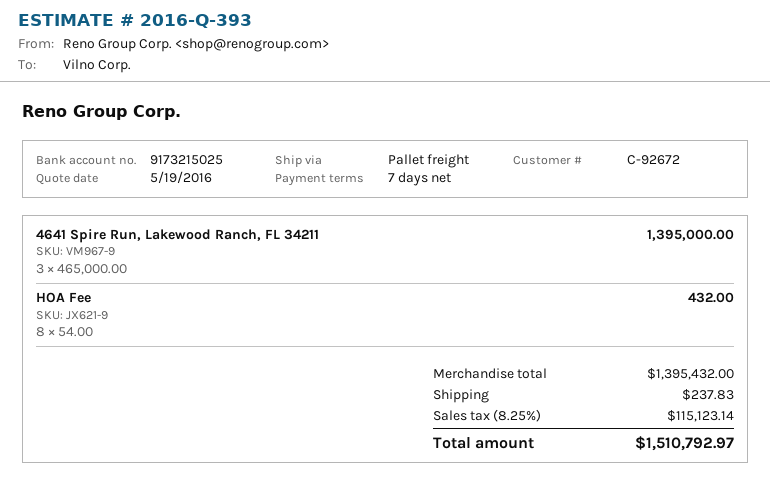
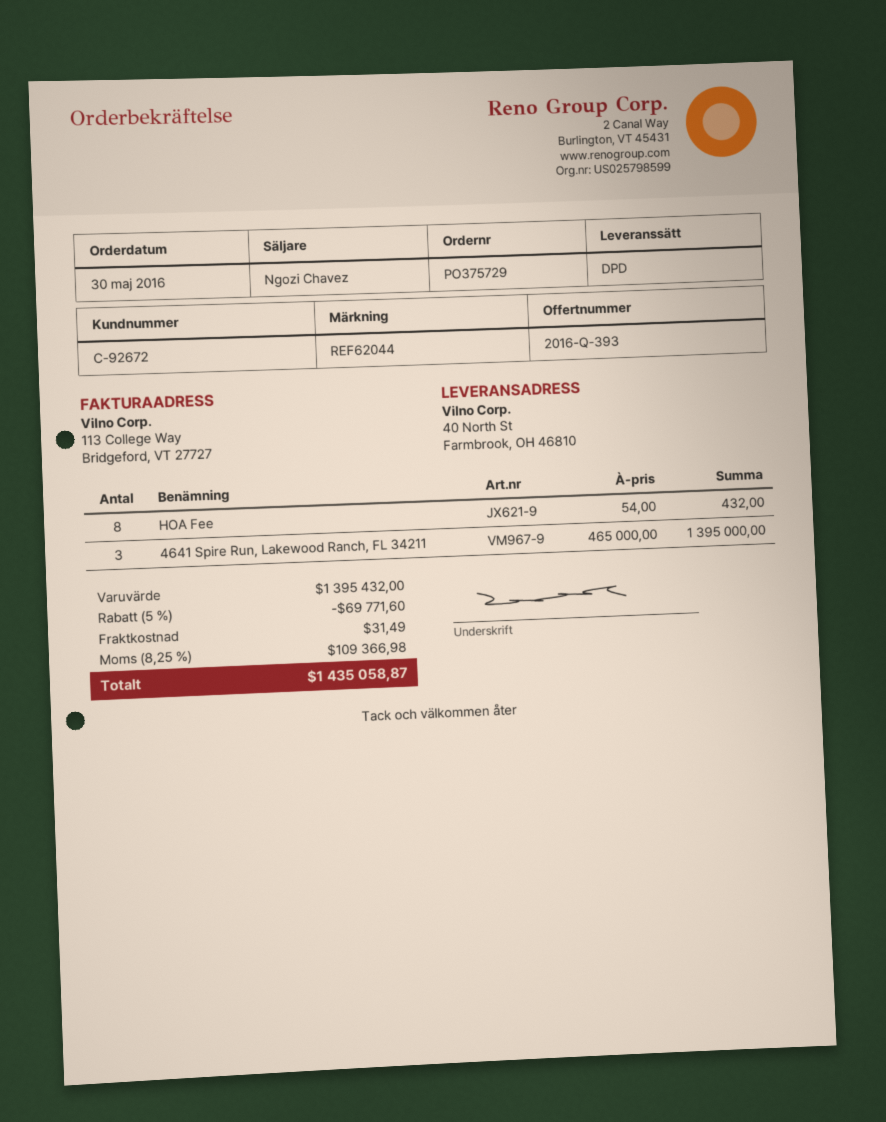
shipping method: pallet freight -> DPD
discount: none -> 5% = 69771.60
shipping: 237.83 -> 31.49
tax: 8.25% = 115123.14 -> 8.25% = 109366.98
total: 1510792.97 -> 1435058.87

